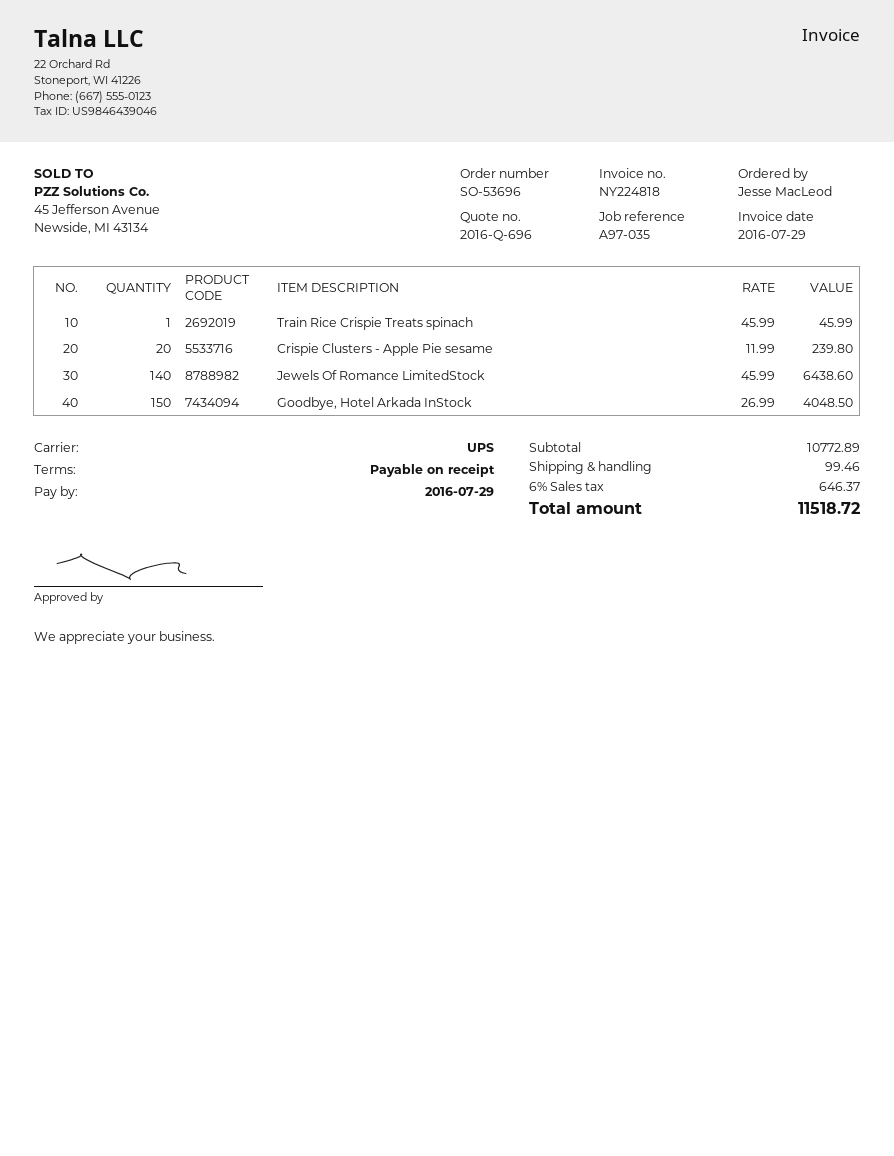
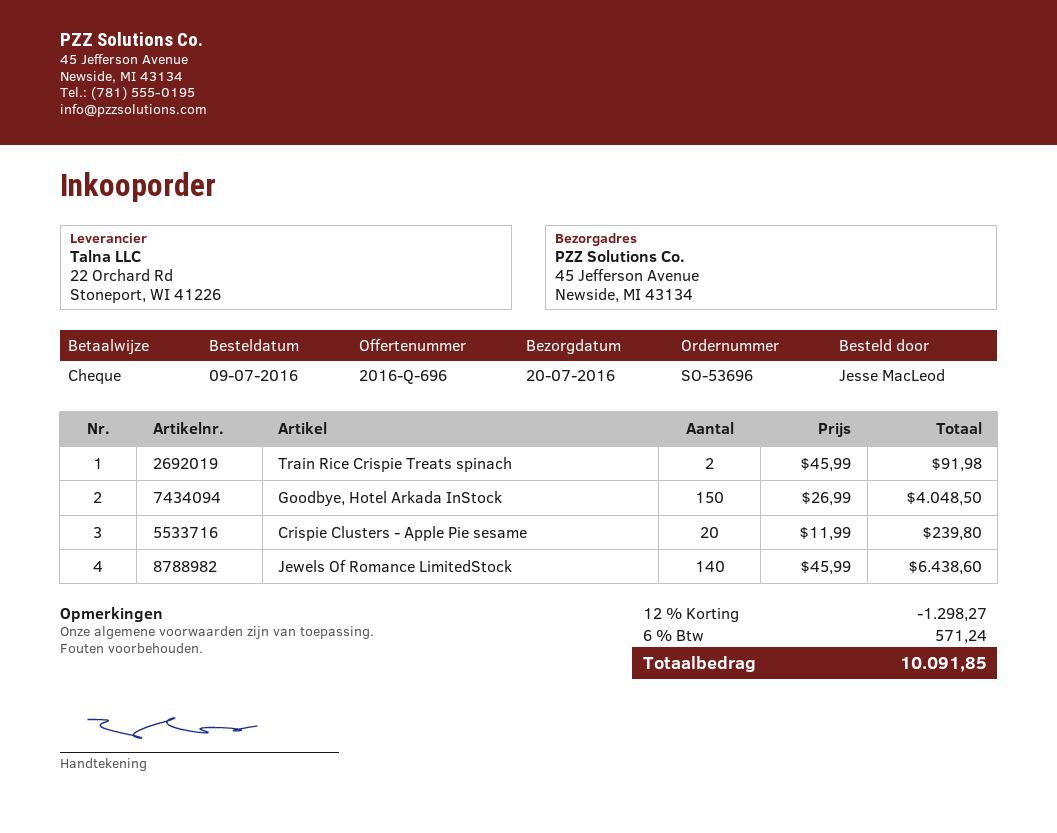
Train Rice Crispie Treats spinach: 1 x 45.99 = 45.99 -> 2 x 45.99 = 91.98
discount: none -> 12% = 1298.27
shipping: 99.46 -> none
tax: 6% = 646.37 -> 6% = 571.24
total: 11518.72 -> 10091.85

